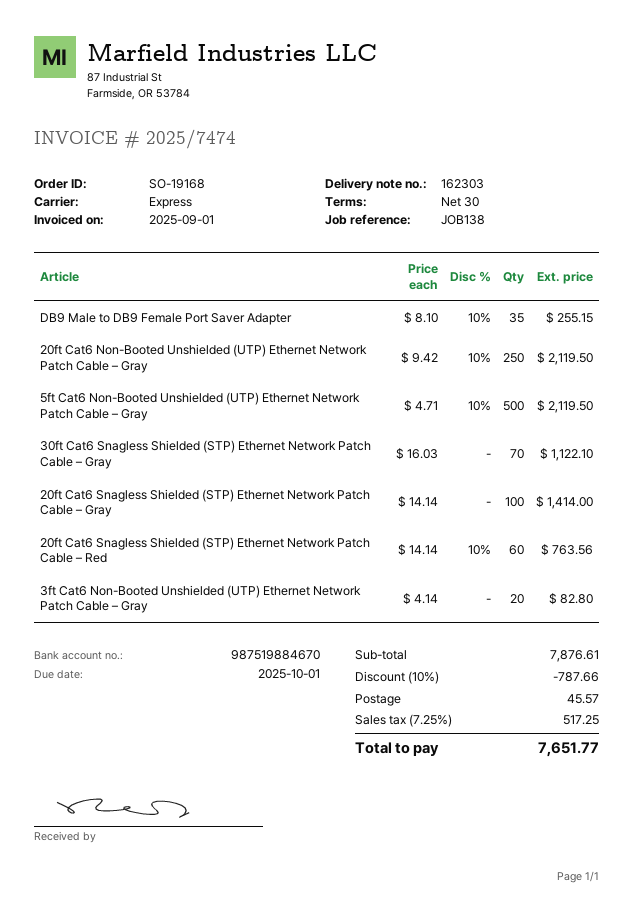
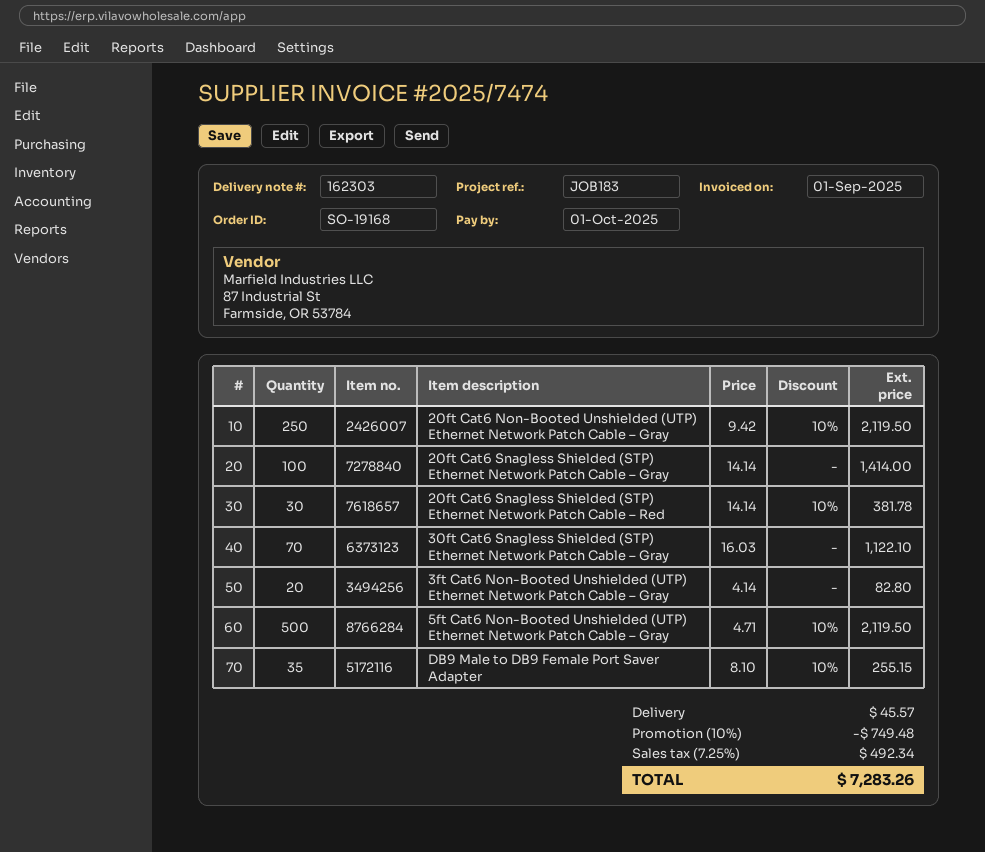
reference: JOB138 -> JOB183
20ft Cat6 Snagless Shielded (STP) Ethernet Network Patch Cable – Red: 60 x 14.14 - 10% = 763.56 -> 30 x 14.14 - 10% = 381.78
discount: 10% = 787.66 -> 10% = 749.48
tax: 7.25% = 517.25 -> 7.25% = 492.34
total: 7651.77 -> 7283.26

